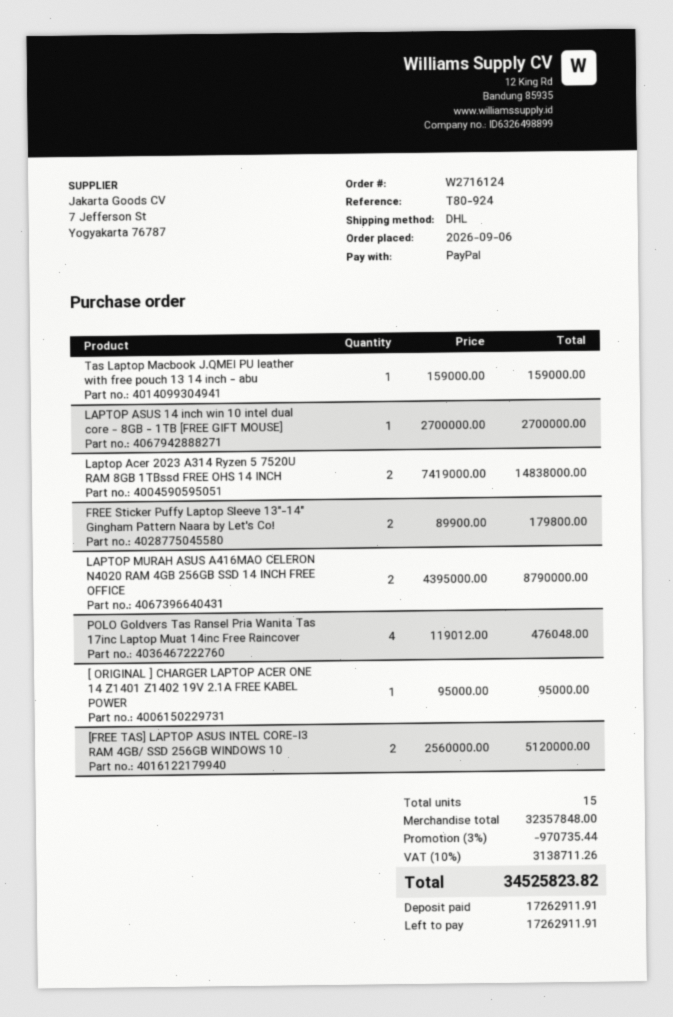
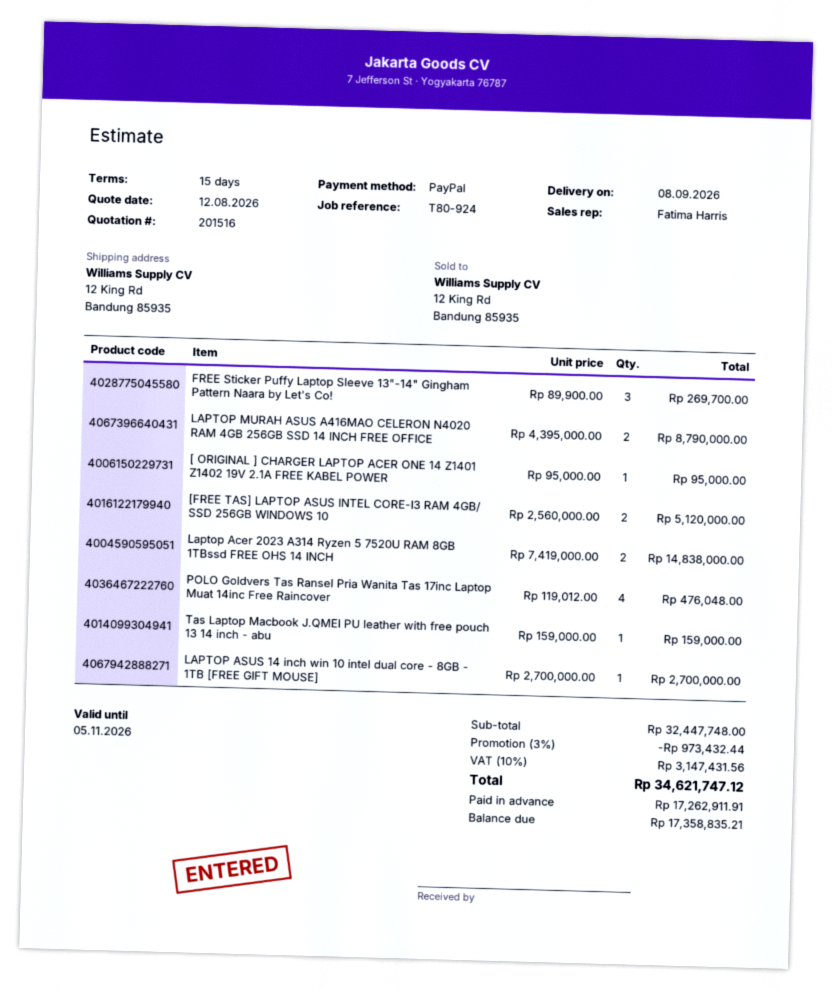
FREE Sticker Puffy Laptop Sleeve 13"-14" Gingham Pattern Naara by Let's Co!: 2 x 89900.00 = 179800.00 -> 3 x 89900.00 = 269700.00
subtotal: 32357848.00 -> 32447748.00
discount: 3% = 970735.44 -> 3% = 973432.44
tax: 10% = 3138711.26 -> 10% = 3147431.56
total: 34525823.82 -> 34621747.12
balance: 17262911.91 -> 17358835.21

